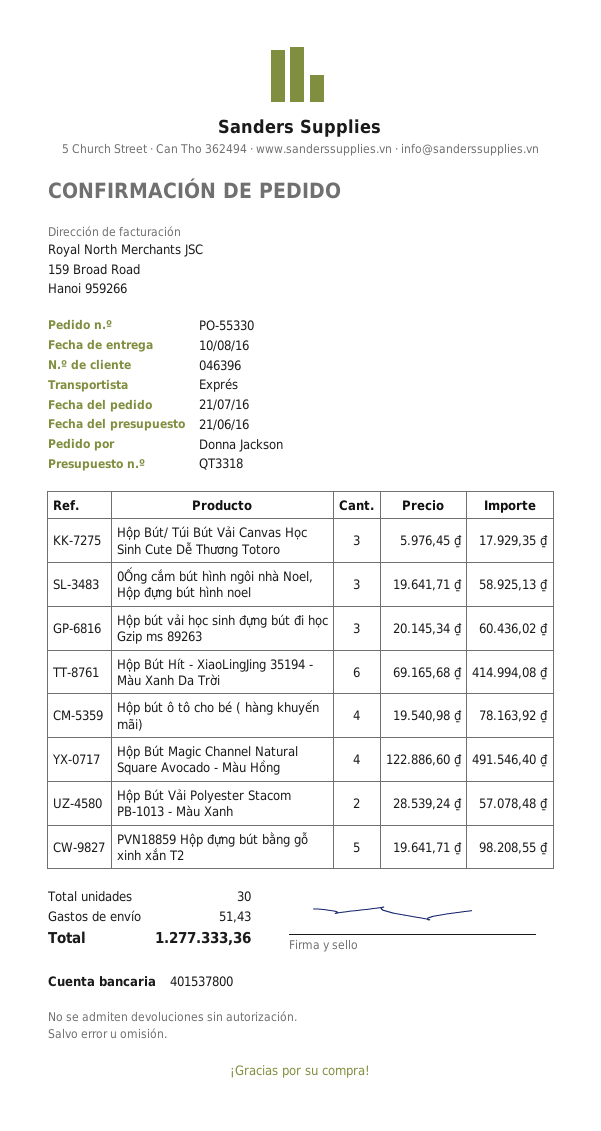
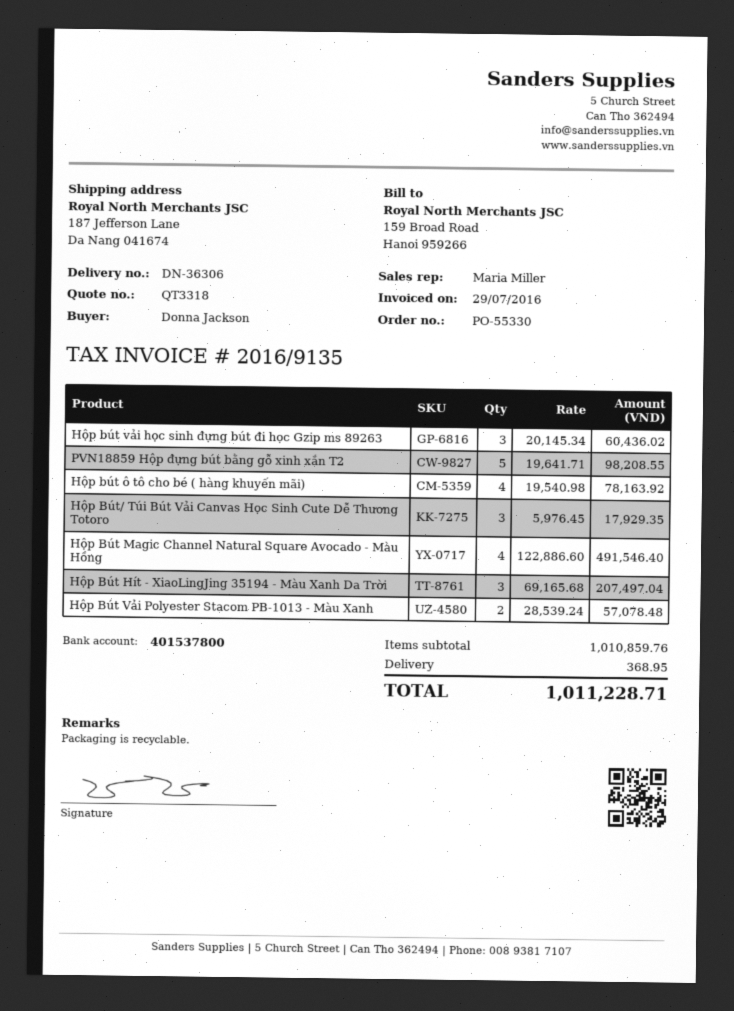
0Ống cắm bút hình ngôi nhà Noel, Hộp đựng bút hình noel: 3 x 19641.71 = 58925.13 -> none
Hộp Bút Hít - XiaoLingJing 35194 - Màu Xanh Da Trời: 6 x 69165.68 = 414994.08 -> 3 x 69165.68 = 207497.04
shipping: 51.43 -> 368.95
total: 1277333.36 -> 1011228.71

